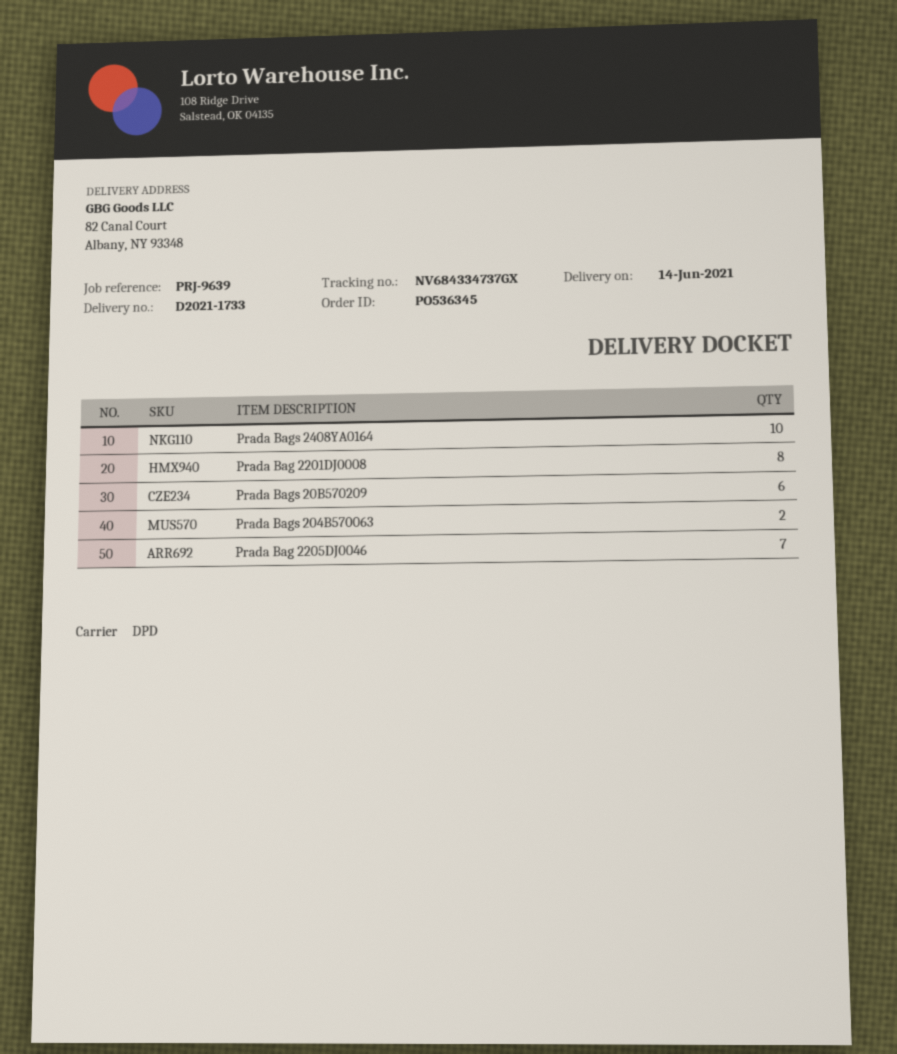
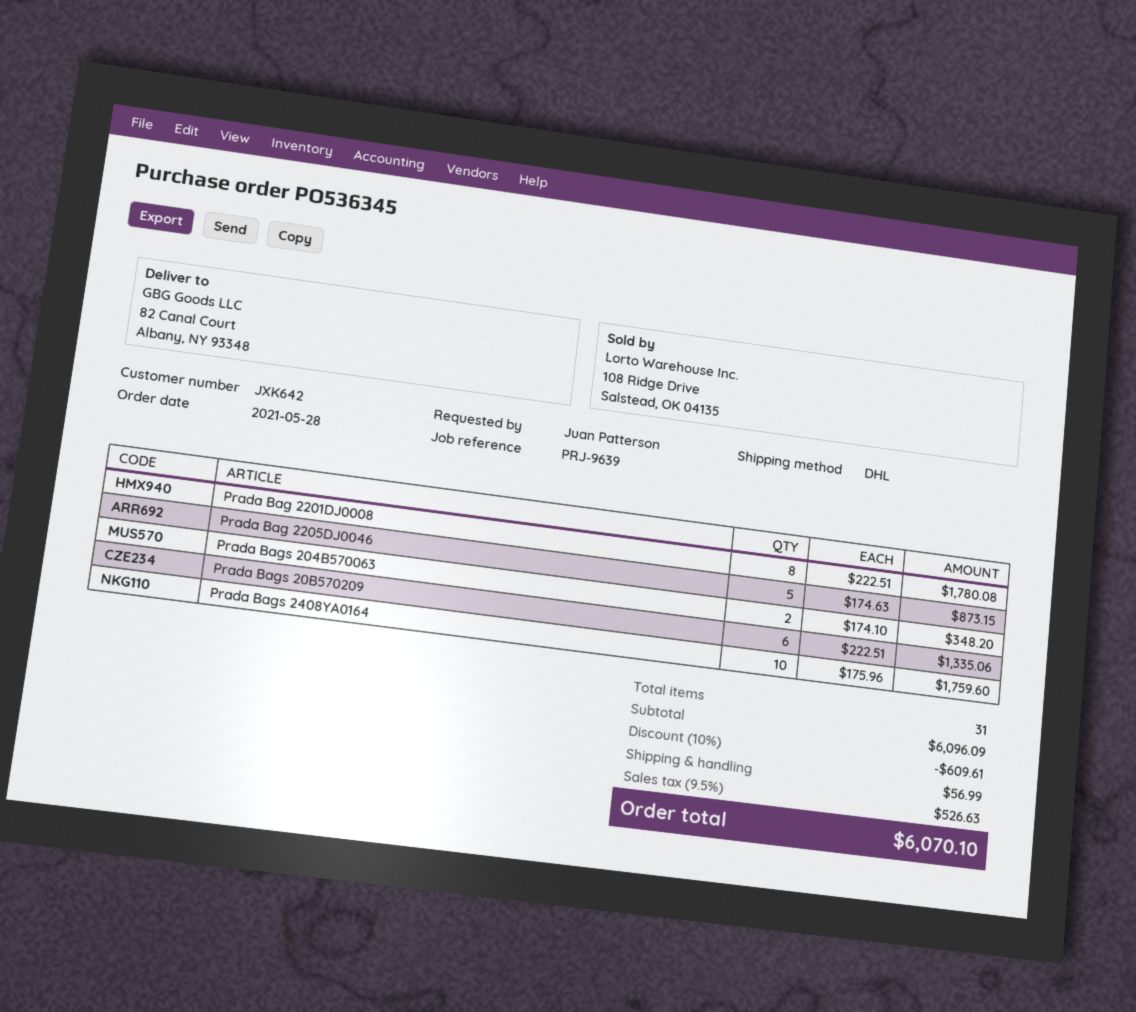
shipping method: DPD -> DHL
Prada Bag 2205DJ0046: 7 -> 5

